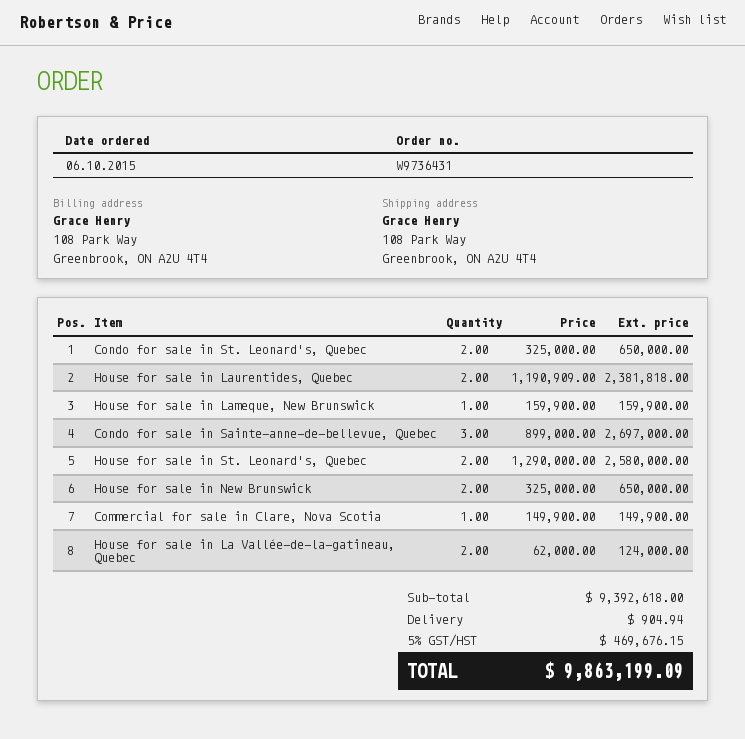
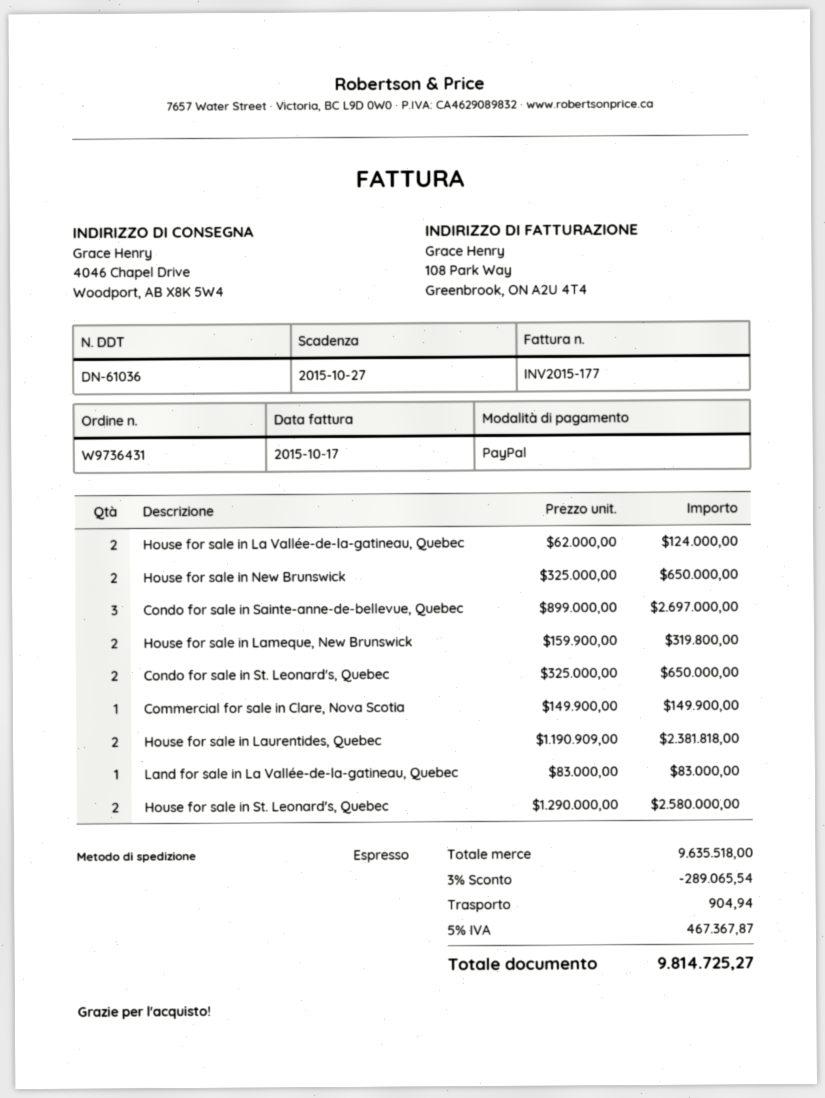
ship to: 108 Park Way, Greenbrook, ON A2U 4T4 -> 4046 Chapel Drive, Woodport, AB X8K 5W4
House for sale in Lameque, New Brunswick: 1 x 159900.00 = 159900.00 -> 2 x 159900.00 = 319800.00
Land for sale in La Vallée-de-la-gatineau, Quebec: none -> 1 x 83000.00 = 83000.00
subtotal: 9392618.00 -> 9635518.00
discount: none -> 3% = 289065.54
tax: 5% = 469676.15 -> 5% = 467367.87
total: 9863199.09 -> 9814725.27

